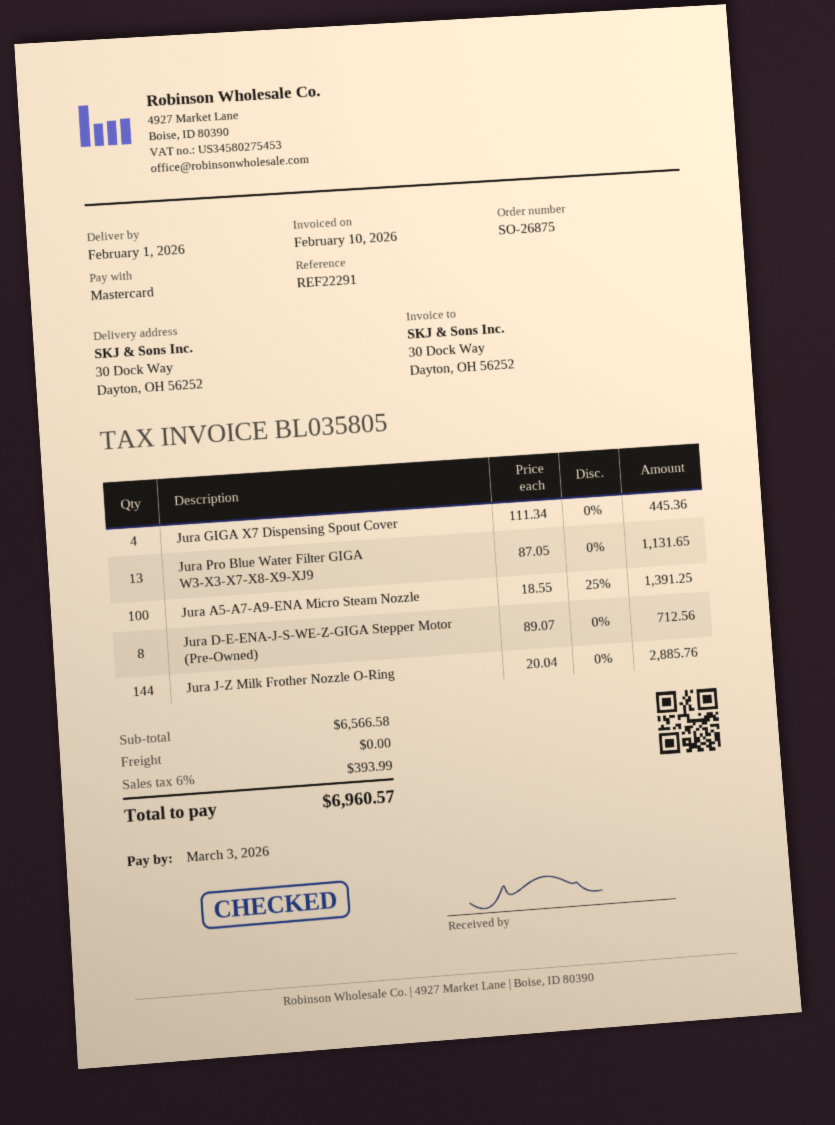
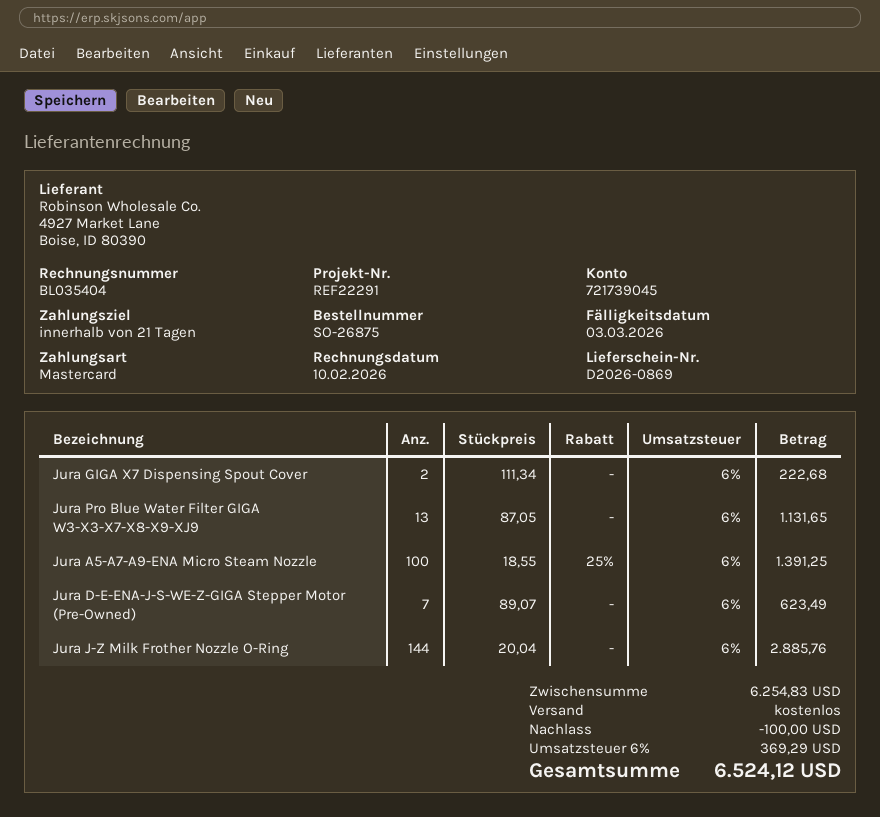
invoice number: BL035805 -> BL035404
Jura GIGA X7 Dispensing Spout Cover: 4 x 111.34 = 445.36 -> 2 x 111.34 = 222.68
Jura D-E-ENA-J-S-WE-Z-GIGA Stepper Motor (Pre-Owned): 8 x 89.07 = 712.56 -> 7 x 89.07 = 623.49
subtotal: 6566.58 -> 6254.83
discount: none -> 100.00
tax: 6% = 393.99 -> 6% = 369.29
total: 6960.57 -> 6524.12

